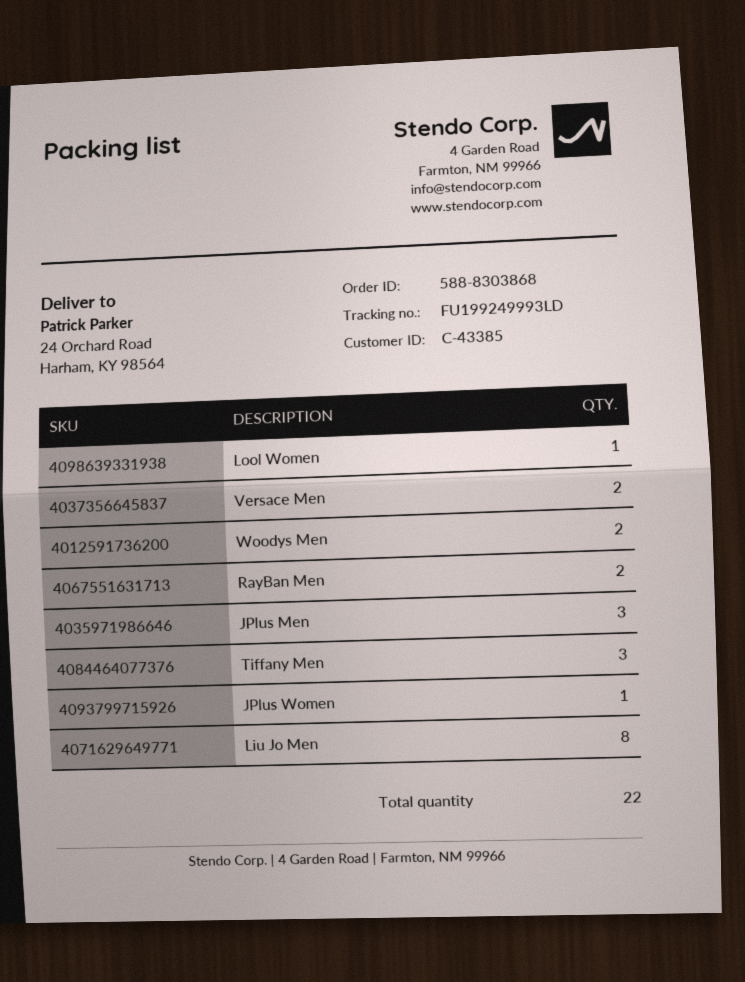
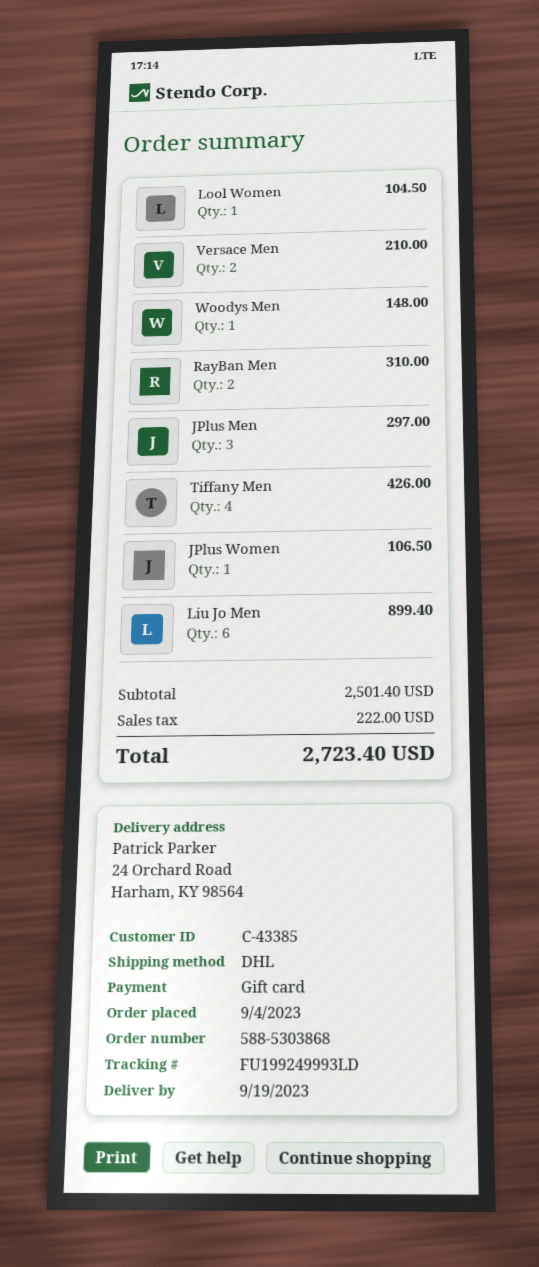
order number: 588-8303868 -> 588-5303868
Woodys Men: 2 -> 1
Tiffany Men: 3 -> 4
Liu Jo Men: 8 -> 6

